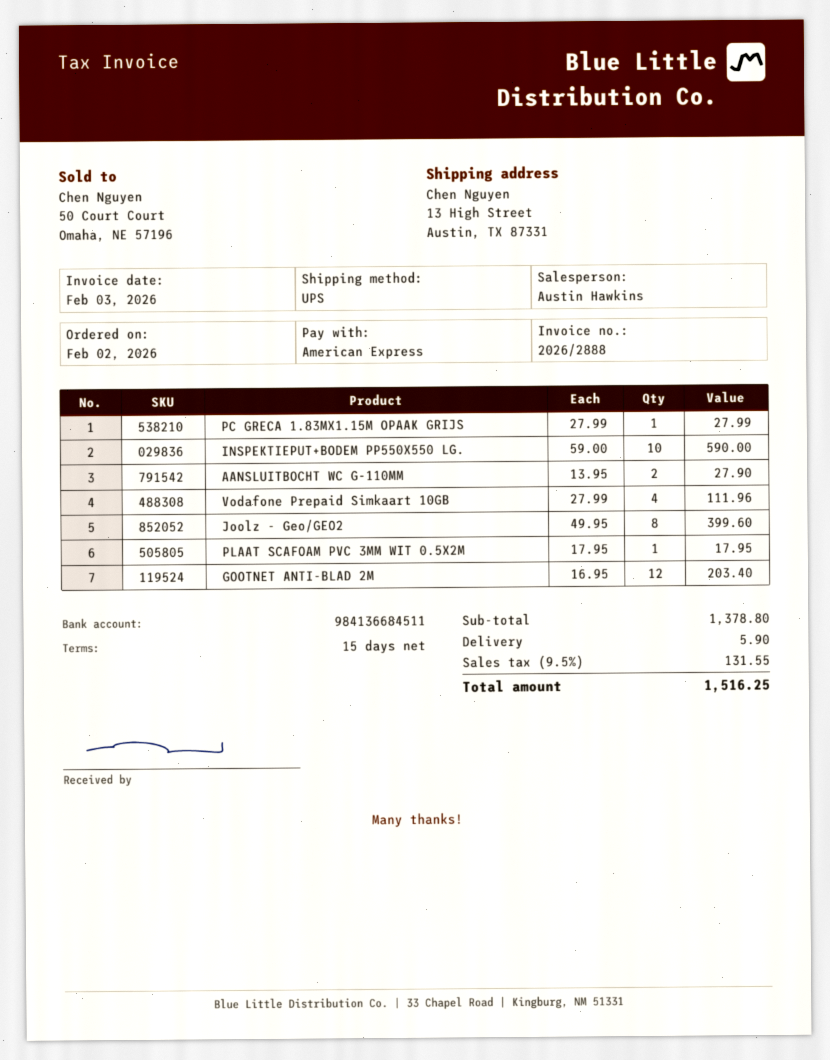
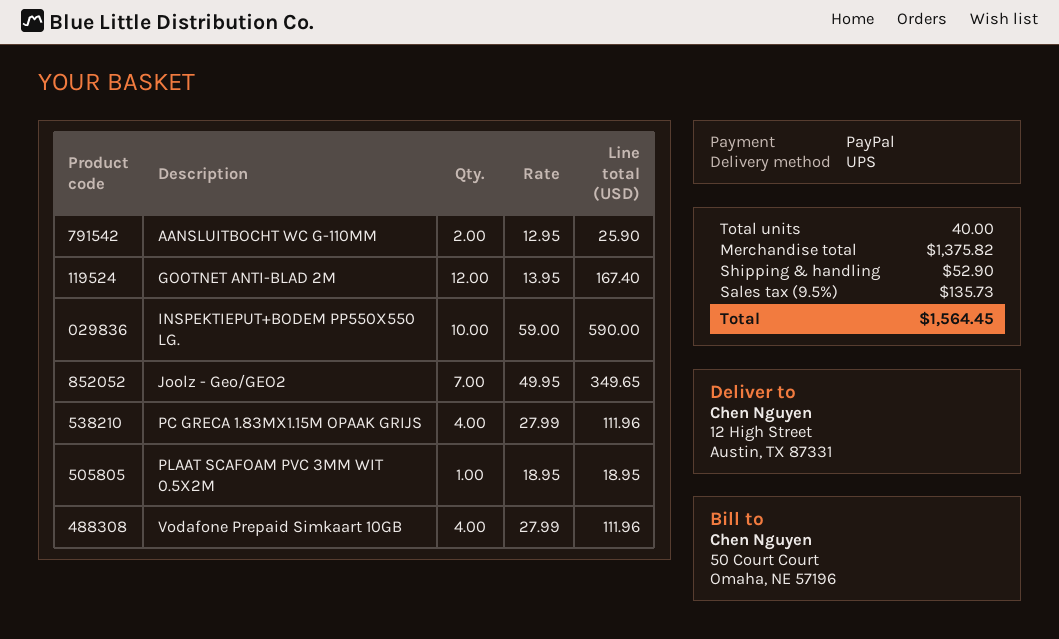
payment method: American Express -> PayPal
ship to: 13 High Street, Austin, TX 87331 -> 12 High Street, Austin, TX 87331
PC GRECA 1.83MX1.15M OPAAK GRIJS: 1 x 27.99 = 27.99 -> 4 x 27.99 = 111.96
AANSLUITBOCHT WC G-110MM: 2 x 13.95 = 27.90 -> 2 x 12.95 = 25.90
Joolz - Geo/GEO2: 8 x 49.95 = 399.60 -> 7 x 49.95 = 349.65
PLAAT SCAFOAM PVC 3MM WIT 0.5X2M: 1 x 17.95 = 17.95 -> 1 x 18.95 = 18.95
GOOTNET ANTI-BLAD 2M: 12 x 16.95 = 203.40 -> 12 x 13.95 = 167.40
subtotal: 1378.80 -> 1375.82
shipping: 5.90 -> 52.90
tax: 9.5% = 131.55 -> 9.5% = 135.73
total: 1516.25 -> 1564.45

